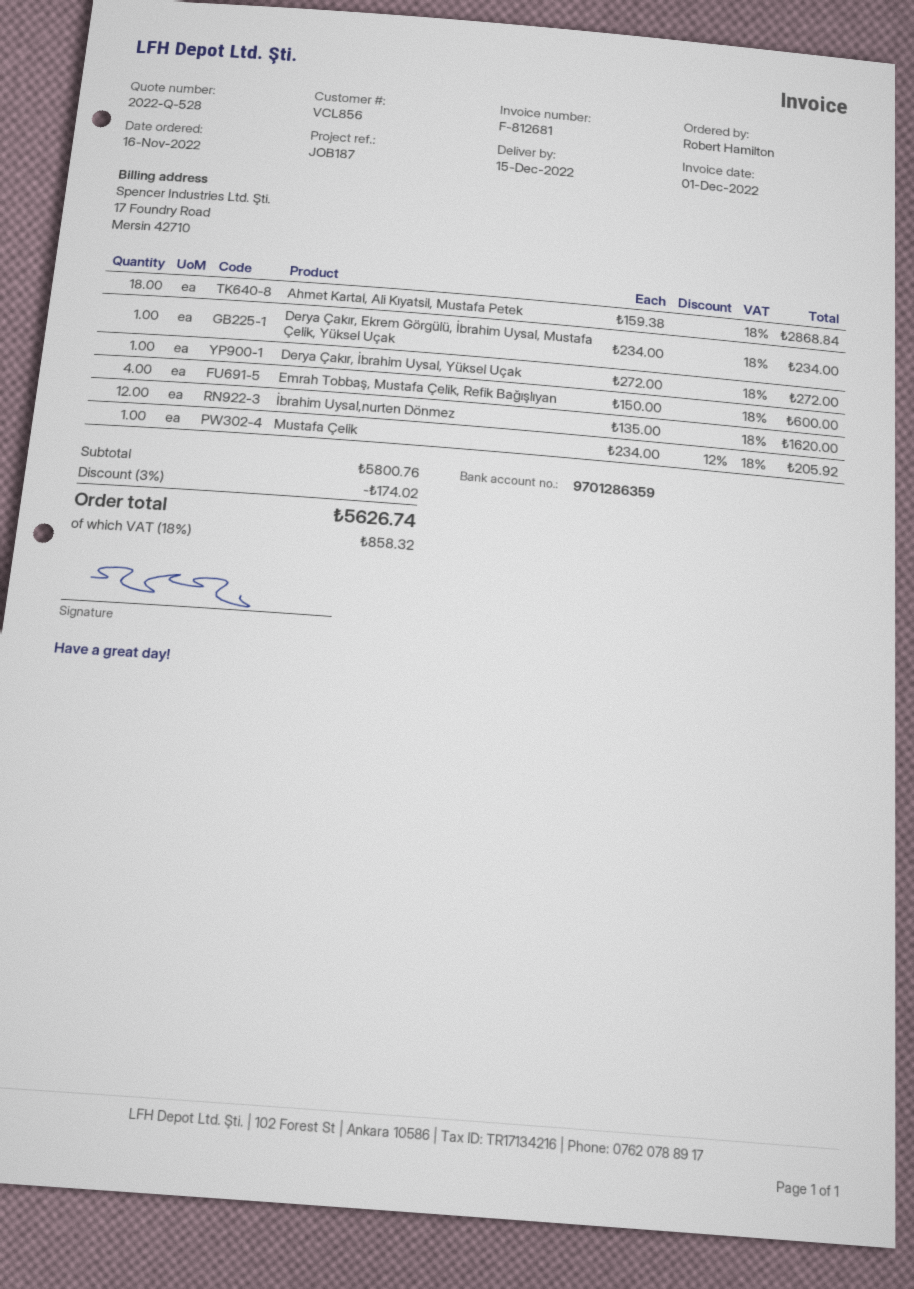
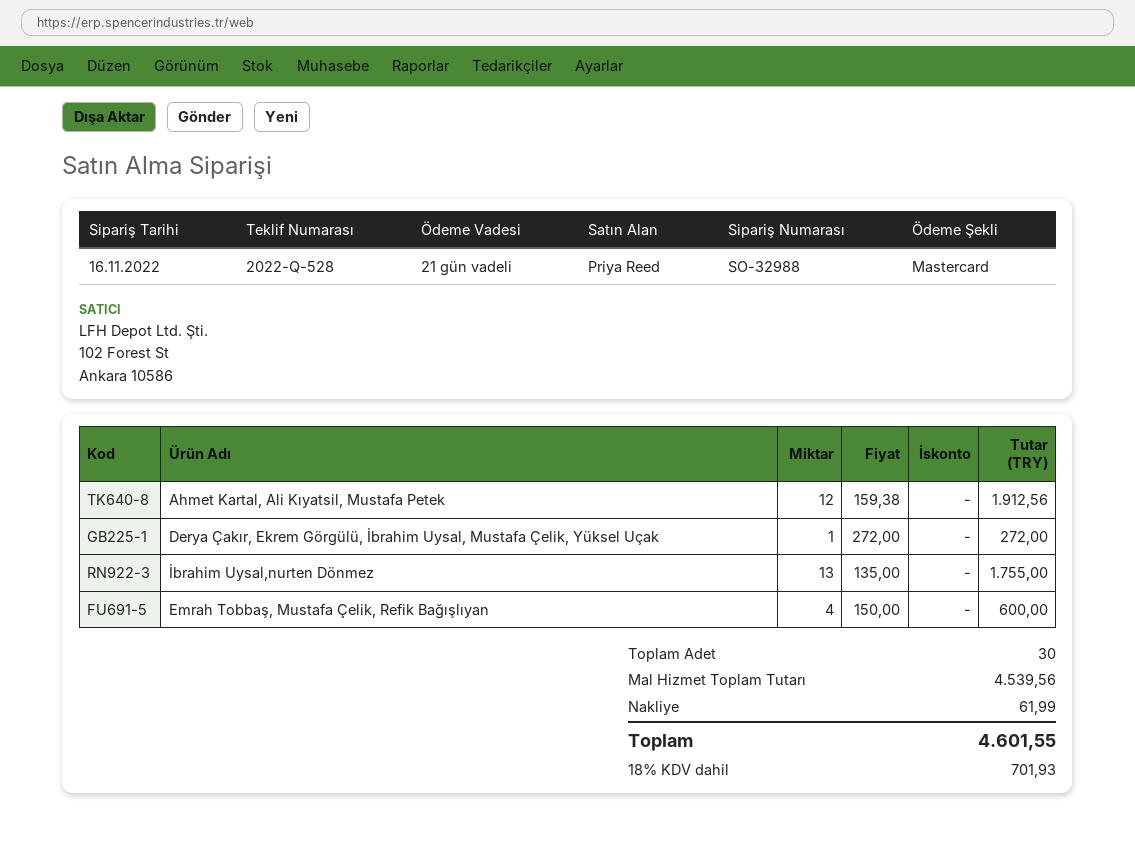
ordered by: Robert Hamilton -> Priya Reed
Ahmet Kartal, Ali Kıyatsil, Mustafa Petek: 18 x 159.38 = 2868.84 -> 12 x 159.38 = 1912.56
Derya Çakır, Ekrem Görgülü, İbrahim Uysal, Mustafa Çelik, Yüksel Uçak: 1 x 234.00 = 234.00 -> 1 x 272.00 = 272.00
Derya Çakır, İbrahim Uysal, Yüksel Uçak: 1 x 272.00 = 272.00 -> none
İbrahim Uysal,nurten Dönmez: 12 x 135.00 = 1620.00 -> 13 x 135.00 = 1755.00
Mustafa Çelik: 1 x 234.00 - 12% = 205.92 -> none
subtotal: 5800.76 -> 4539.56
discount: 3% = 174.02 -> none
shipping: none -> 61.99
tax: 18% = 858.32 -> 18% = 701.93
total: 5626.74 -> 4601.55

